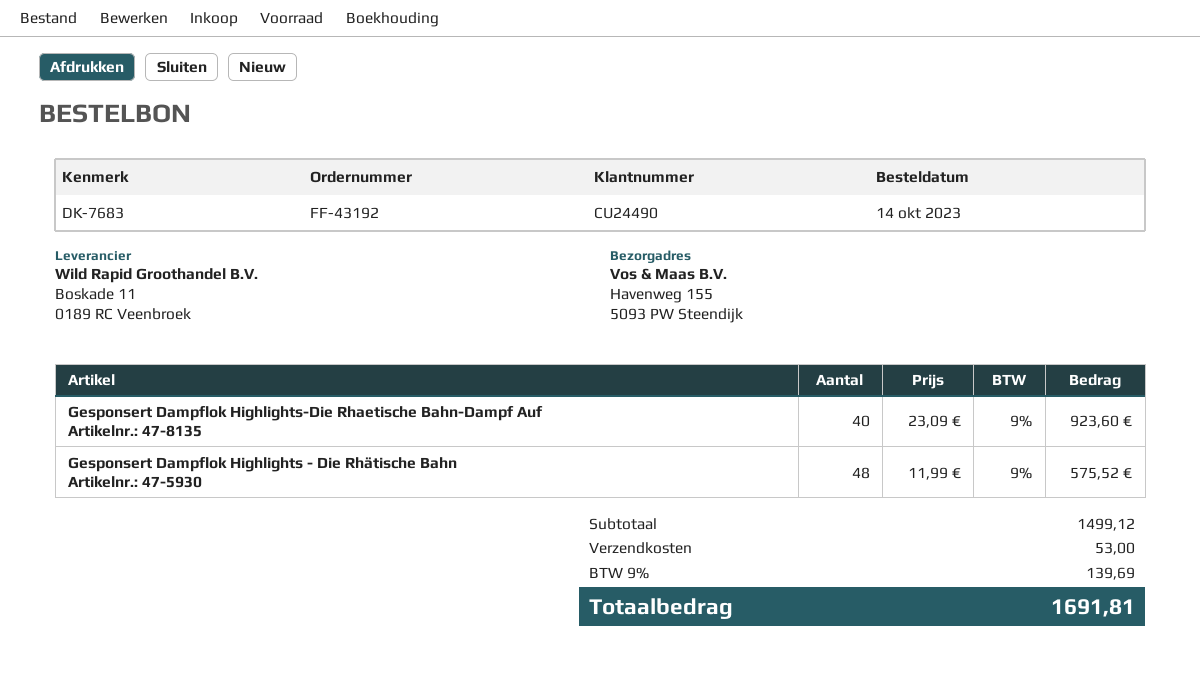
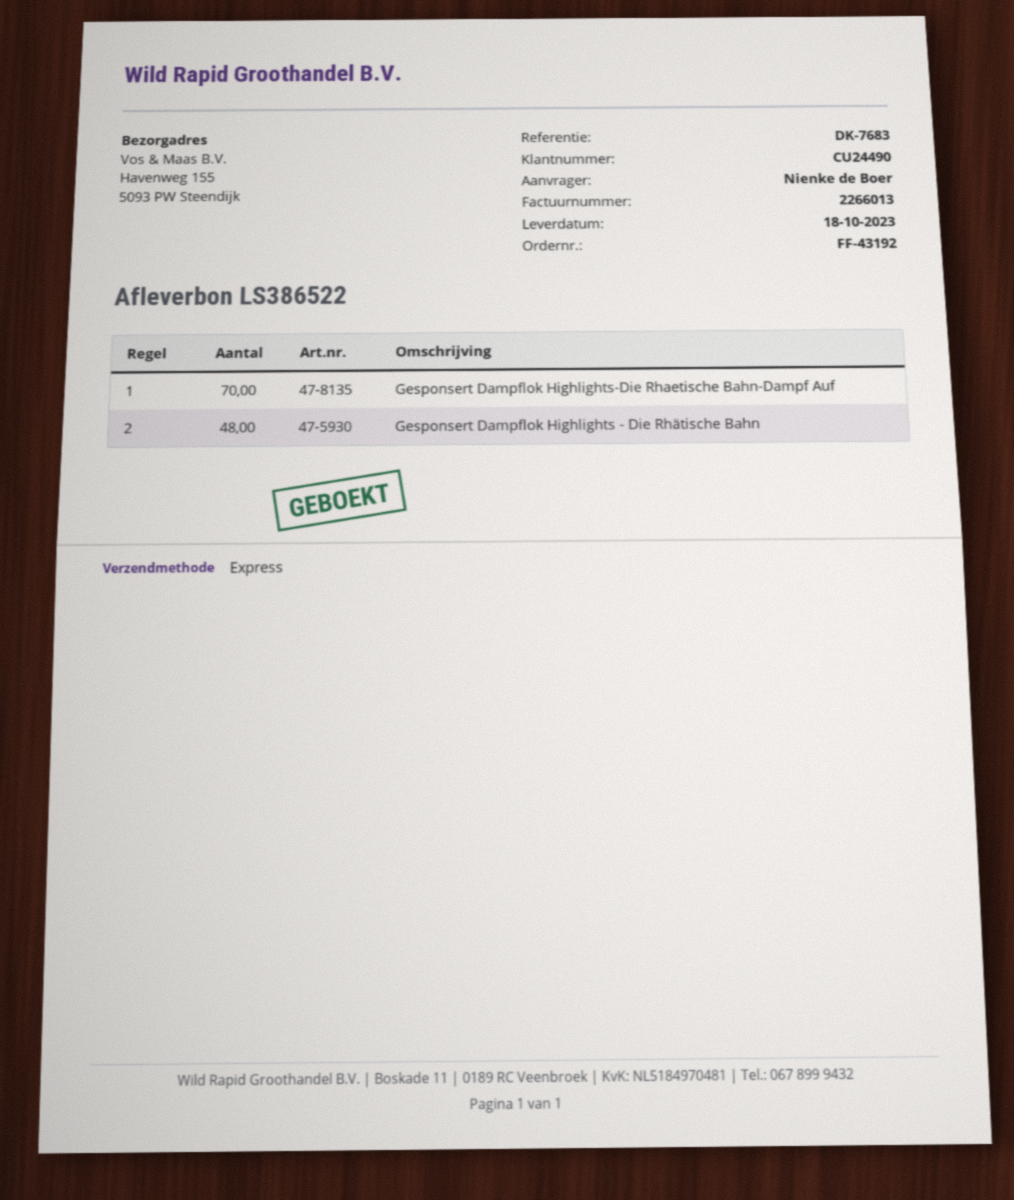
Gesponsert Dampflok Highlights-Die Rhaetische Bahn-Dampf Auf: 40 -> 70

